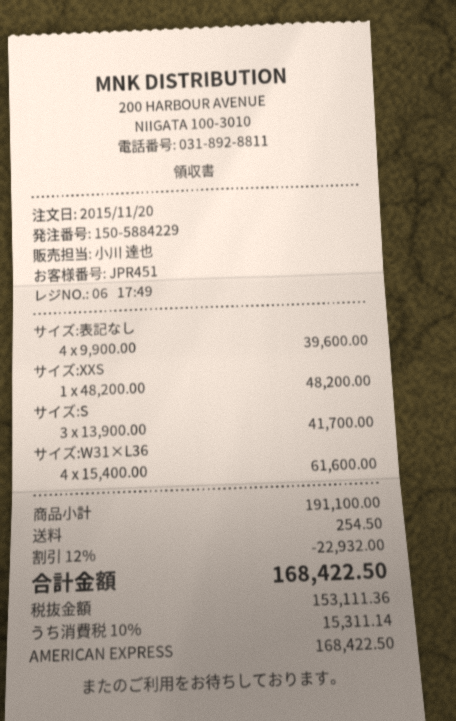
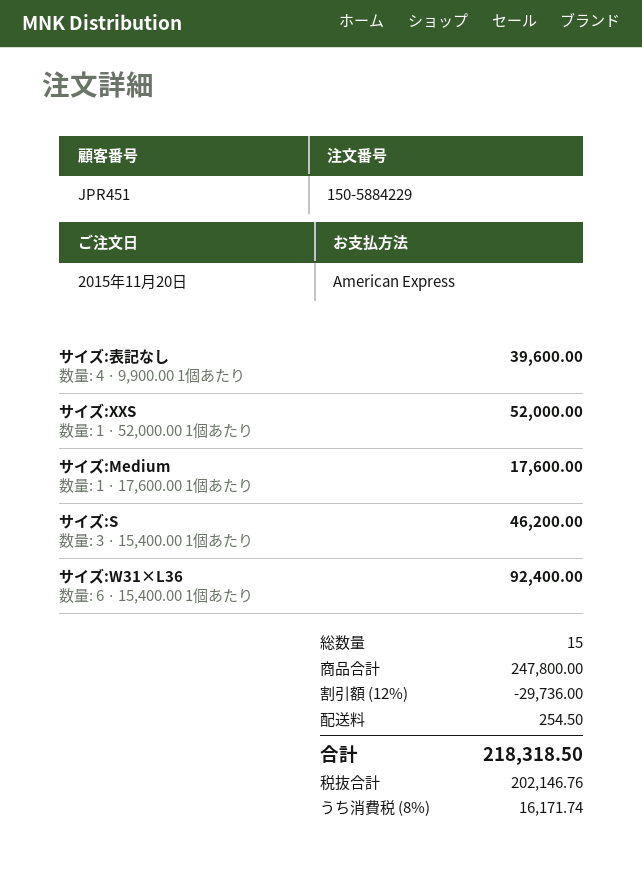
サイズ:XXS: 1 x 48200.00 = 48200.00 -> 1 x 52000.00 = 52000.00
サイズ:S: 3 x 13900.00 = 41700.00 -> 3 x 15400.00 = 46200.00
サイズ:W31×L36: 4 x 15400.00 = 61600.00 -> 6 x 15400.00 = 92400.00
サイズ:Medium: none -> 1 x 17600.00 = 17600.00
subtotal: 191100.00 -> 247800.00
discount: 12% = 22932.00 -> 12% = 29736.00
net: 153111.36 -> 202146.76
tax: 10% = 15311.14 -> 8% = 16171.74
total: 168422.50 -> 218318.50

